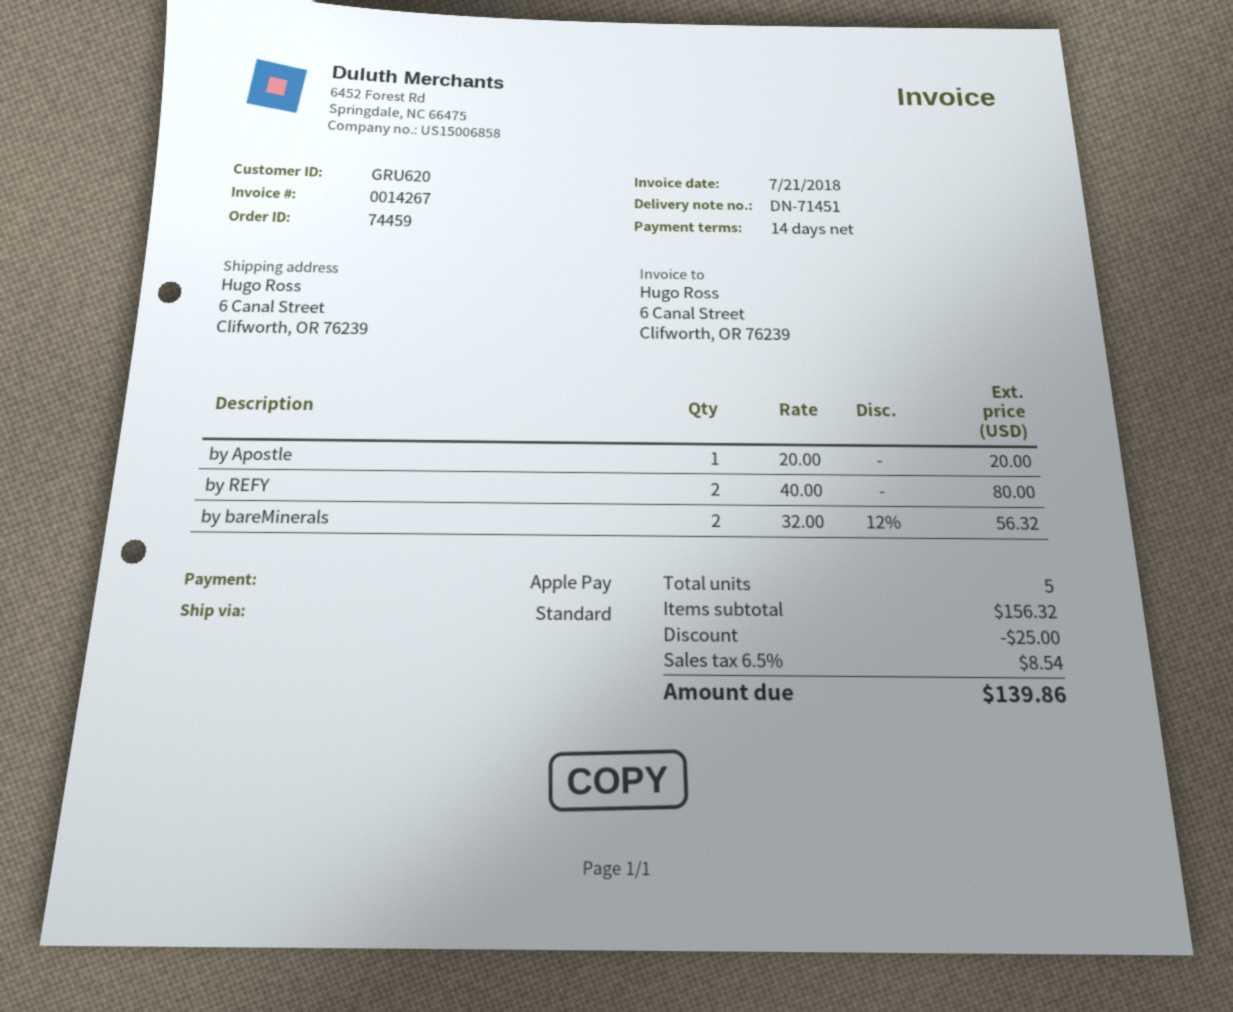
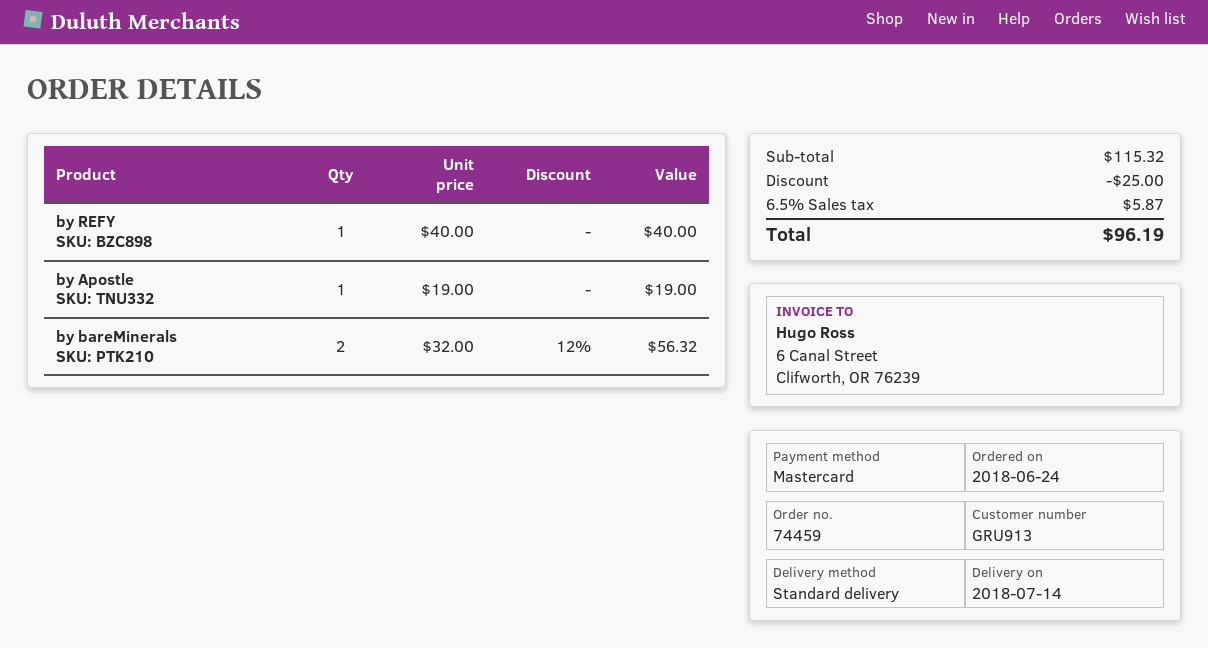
customer number: GRU620 -> GRU913
payment method: Apple Pay -> Mastercard
by Apostle: 1 x 20.00 = 20.00 -> 1 x 19.00 = 19.00
by REFY: 2 x 40.00 = 80.00 -> 1 x 40.00 = 40.00
subtotal: 156.32 -> 115.32
tax: 6.5% = 8.54 -> 6.5% = 5.87
total: 139.86 -> 96.19

